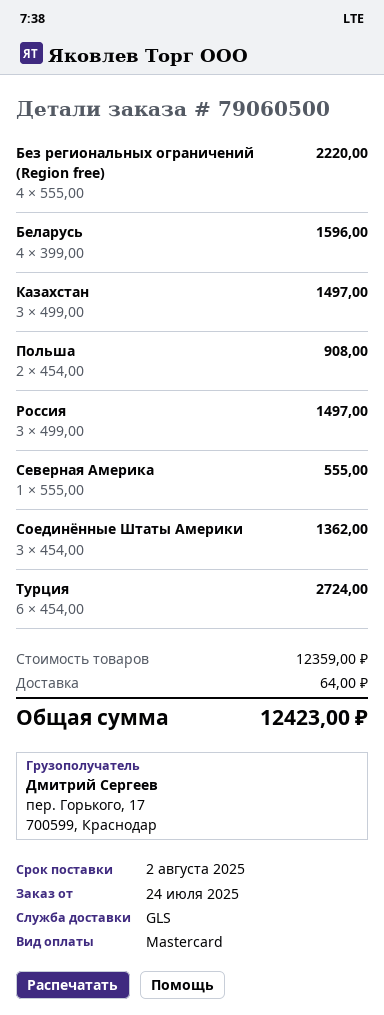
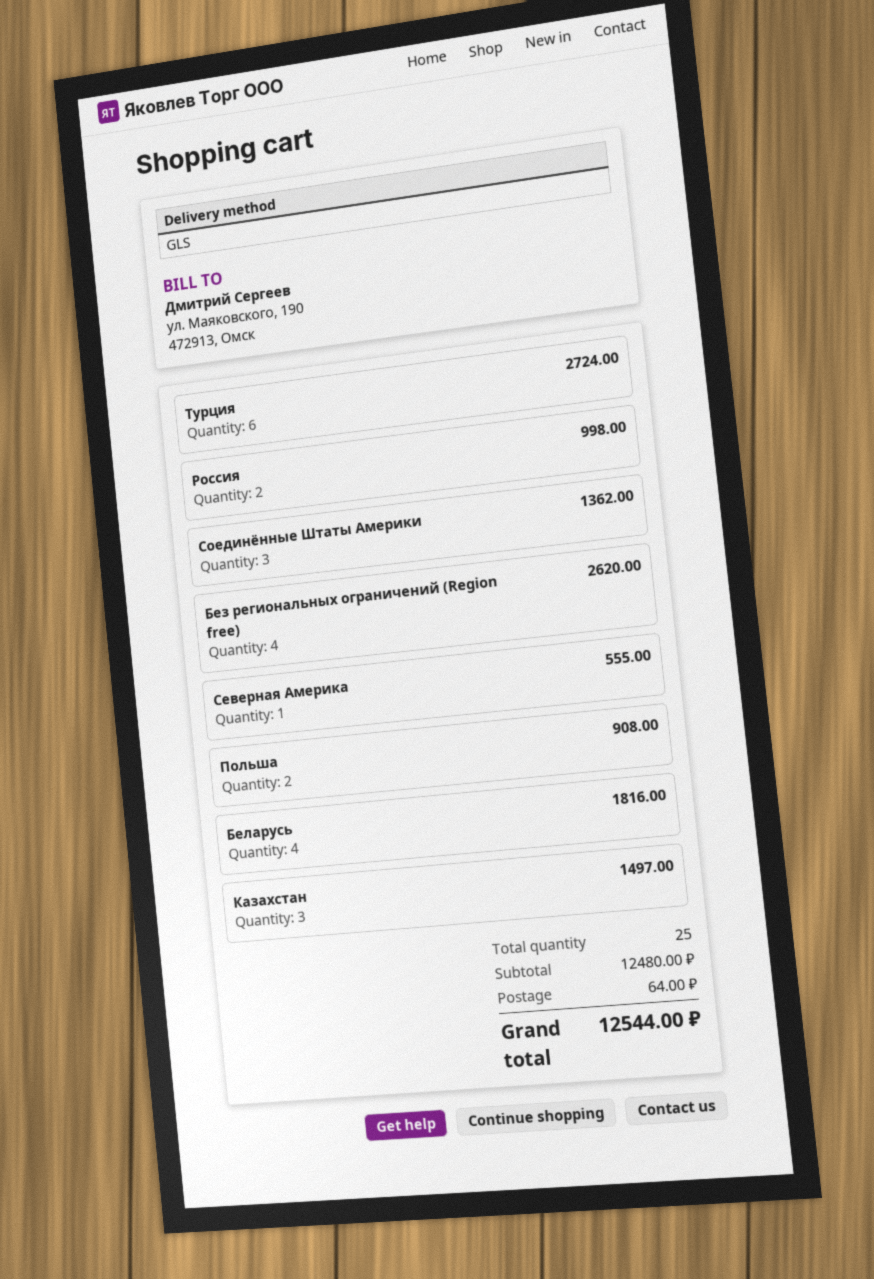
Без региональных ограничений (Region free): 4 for 2220.00 -> 4 for 2620.00
Беларусь: 4 for 1596.00 -> 4 for 1816.00
Россия: 3 for 1497.00 -> 2 for 998.00
subtotal: 12359.00 -> 12480.00
total: 12423.00 -> 12544.00

